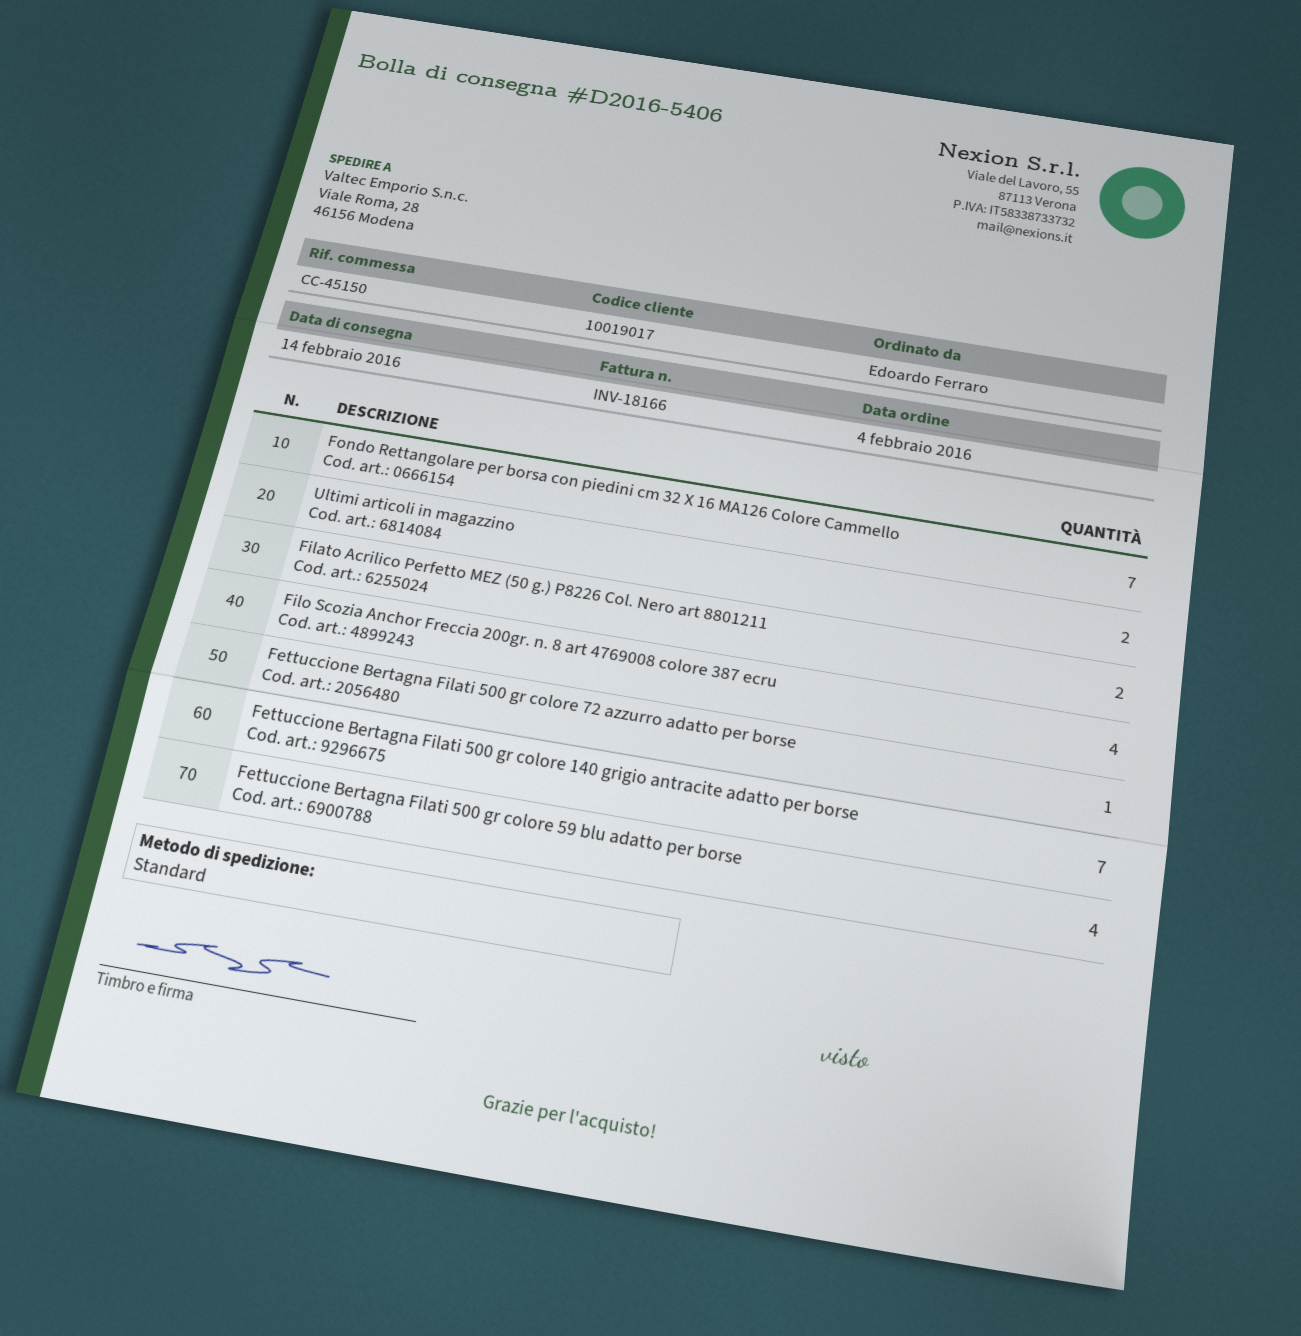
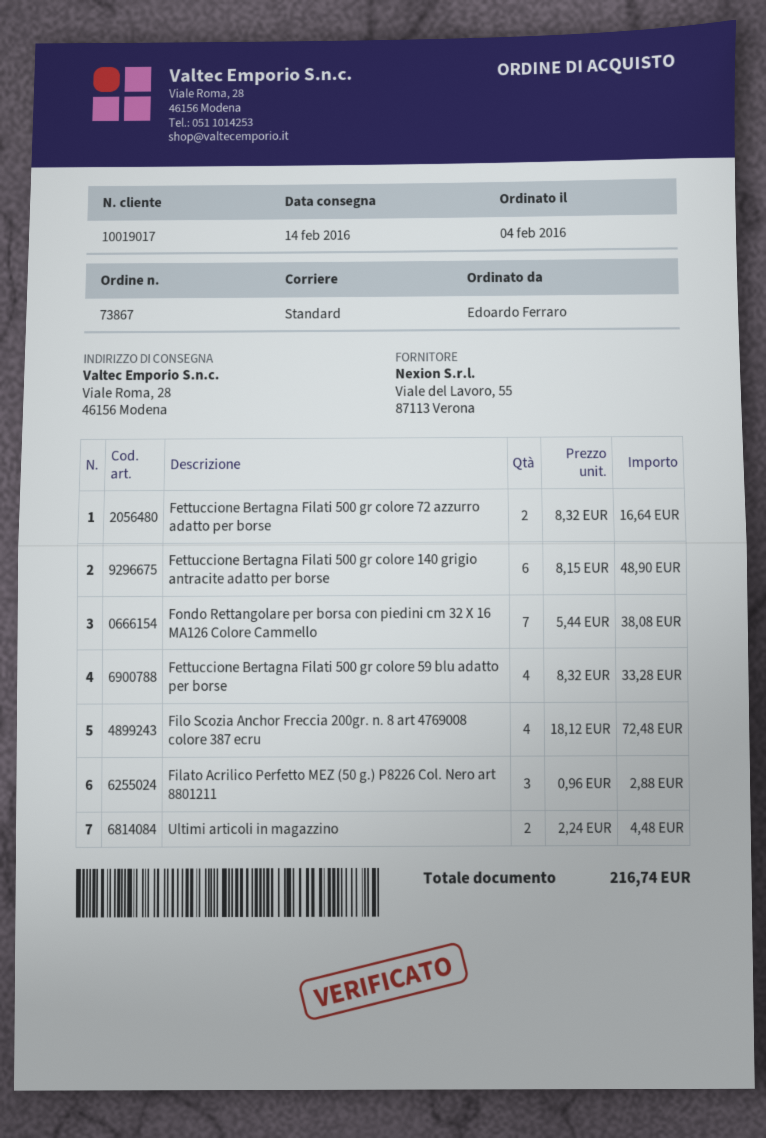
Filato Acrilico Perfetto MEZ (50 g.) P8226 Col. Nero art 8801211: 2 -> 3
Fettuccione Bertagna Filati 500 gr colore 72 azzurro adatto per borse: 1 -> 2
Fettuccione Bertagna Filati 500 gr colore 140 grigio antracite adatto per borse: 7 -> 6

